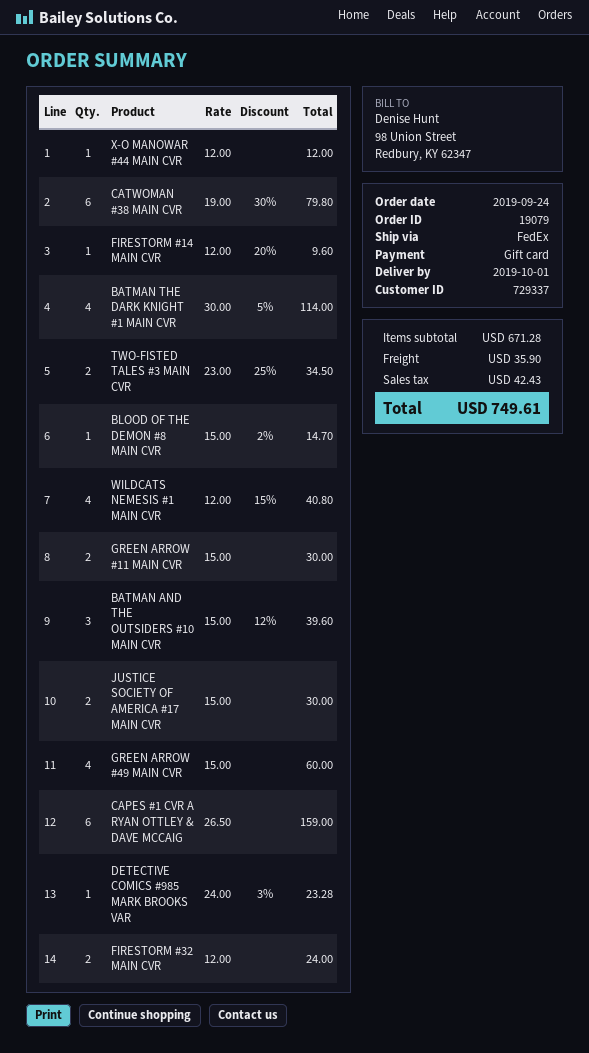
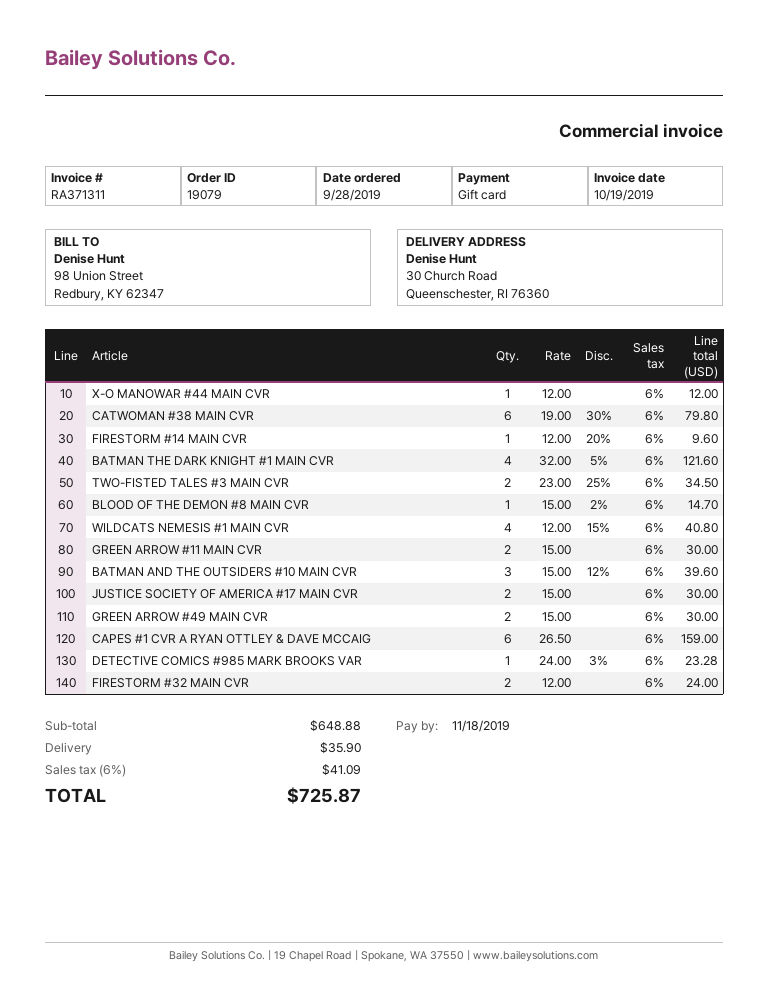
order date: 2019-09-24 -> 2019-09-28
BATMAN THE DARK KNIGHT #1 MAIN CVR: 4 x 30.00 - 5% = 114.00 -> 4 x 32.00 - 5% = 121.60
GREEN ARROW #49 MAIN CVR: 4 x 15.00 = 60.00 -> 2 x 15.00 = 30.00
subtotal: 671.28 -> 648.88
tax: 42.43 -> 41.09
total: 749.61 -> 725.87

